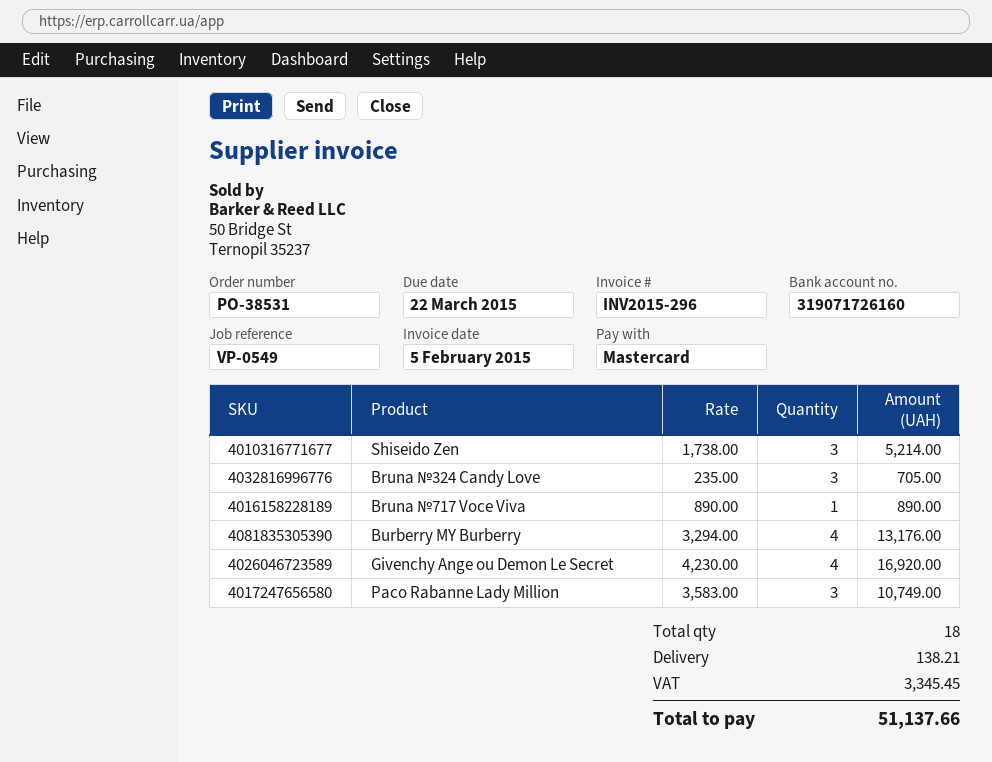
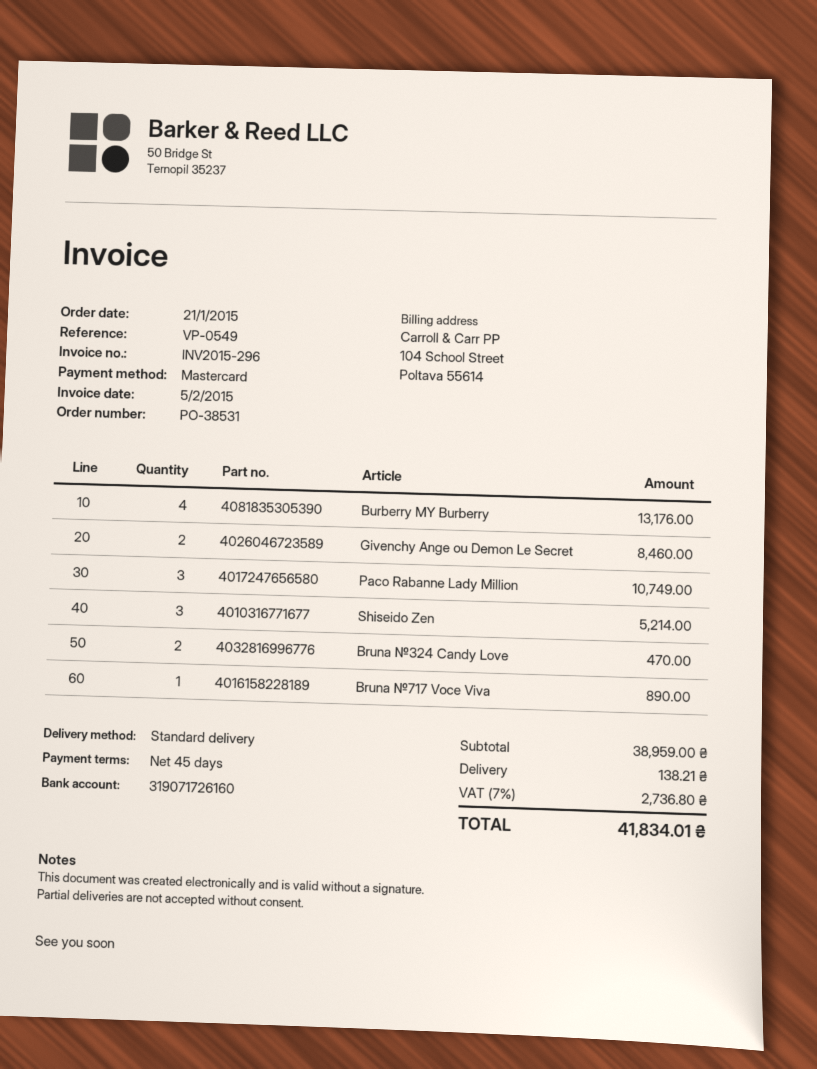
Bruna №324 Candy Love: 3 for 705.00 -> 2 for 470.00
Givenchy Ange ou Demon Le Secret: 4 for 16920.00 -> 2 for 8460.00
tax: 3345.45 -> 2736.80
total: 51137.66 -> 41834.01

